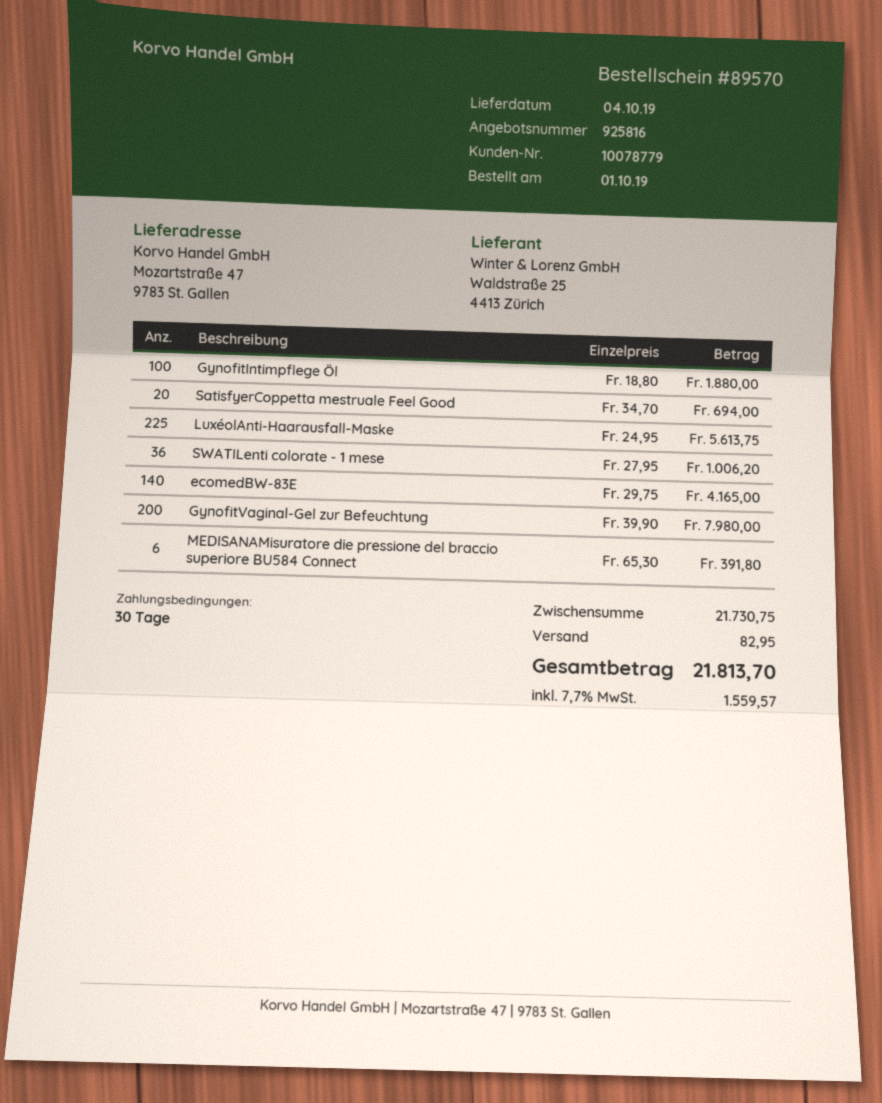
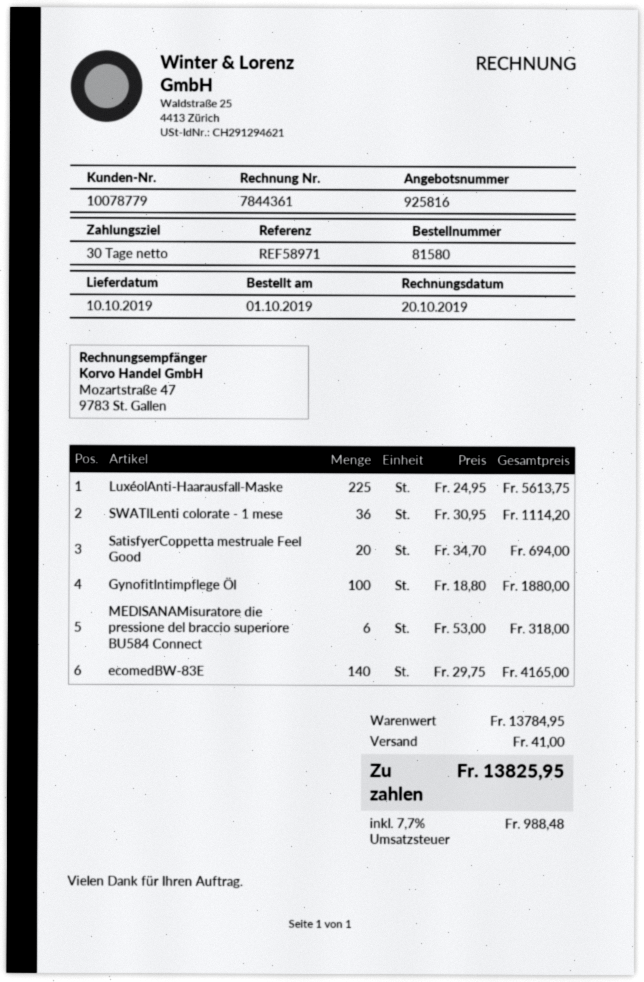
order number: 89570 -> 81580
delivery date: 2019-10-04 -> 2019-10-10
SWATILenti colorate - 1 mese: 36 x 27.95 = 1006.20 -> 36 x 30.95 = 1114.20
GynofitVaginal-Gel zur Befeuchtung: 200 x 39.90 = 7980.00 -> none
MEDISANAMisuratore die pressione del braccio superiore BU584 Connect: 6 x 65.30 = 391.80 -> 6 x 53.00 = 318.00
subtotal: 21730.75 -> 13784.95
shipping: 82.95 -> 41.00
tax: 7.7% = 1559.57 -> 7.7% = 988.48
total: 21813.70 -> 13825.95

